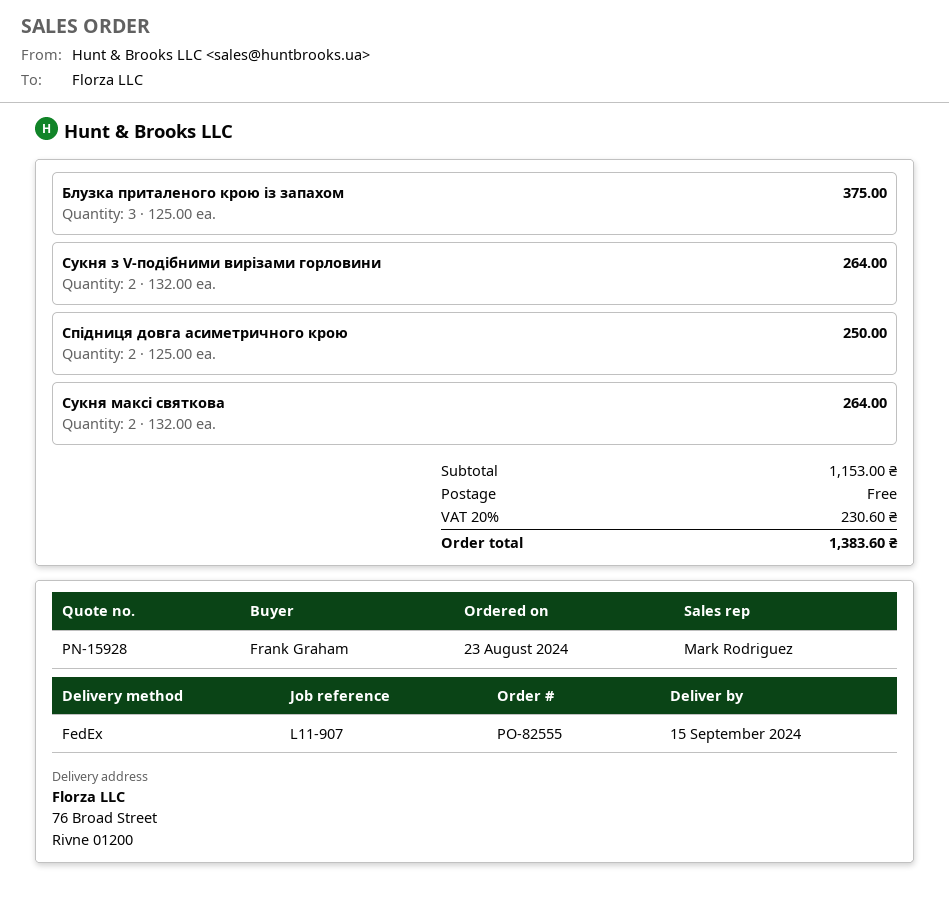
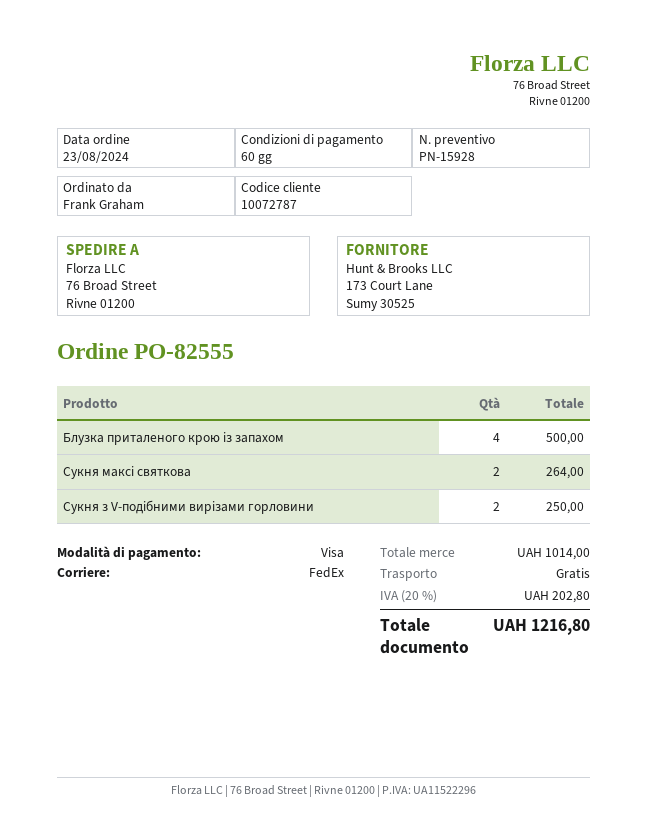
Блузка приталеного крою із запахом: 3 for 375.00 -> 4 for 500.00
Сукня з V-подібними вирізами горловини: 2 for 264.00 -> 2 for 250.00
Спідниця довга асиметричного крою: 2 for 250.00 -> none
subtotal: 1153.00 -> 1014.00
tax: 20% = 230.60 -> 20% = 202.80
total: 1383.60 -> 1216.80

